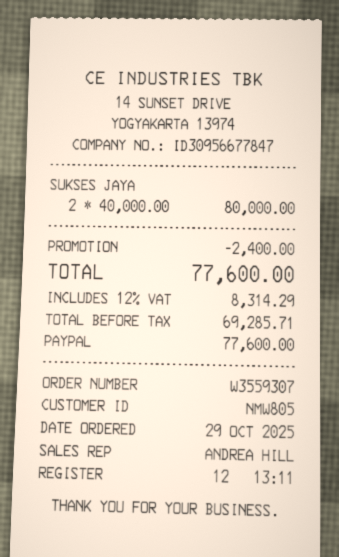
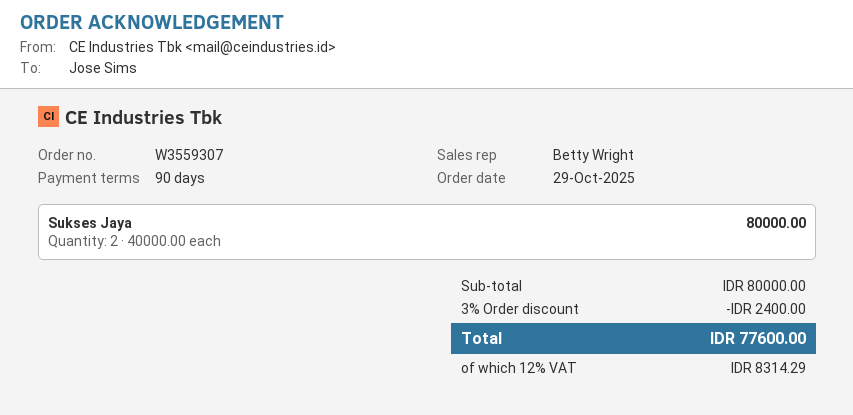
sales rep: ANDREA HILL -> Betty Wright

